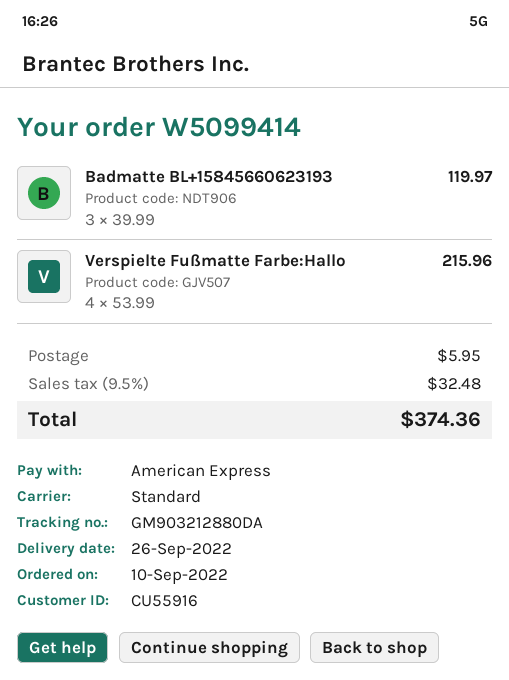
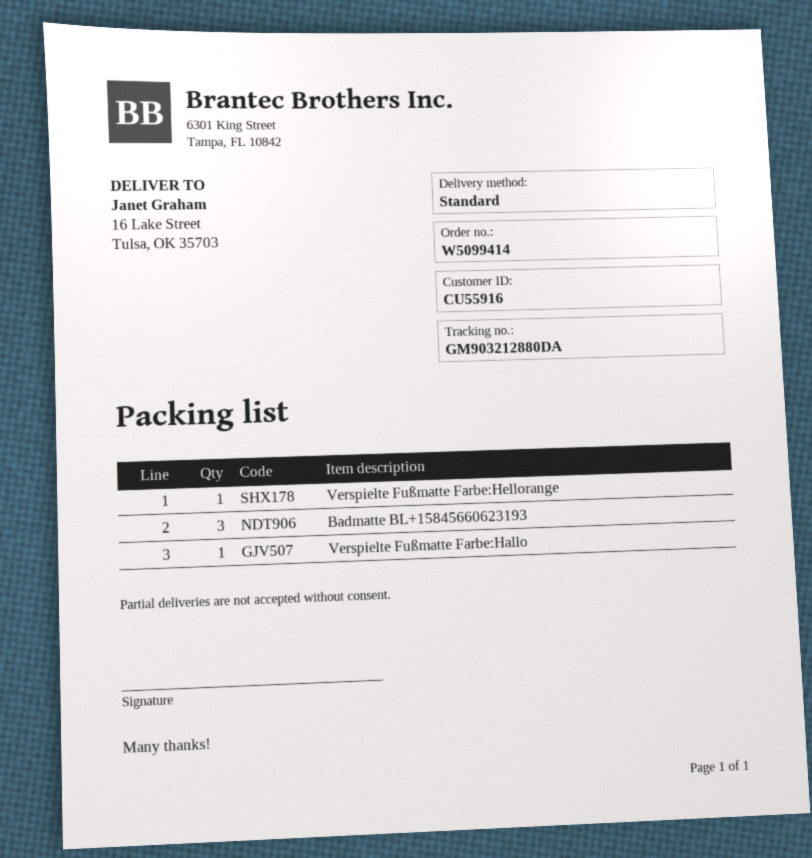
Verspielte Fußmatte Farbe:Hallo: 4 -> 1
Verspielte Fußmatte Farbe:Hellorange: none -> 1

